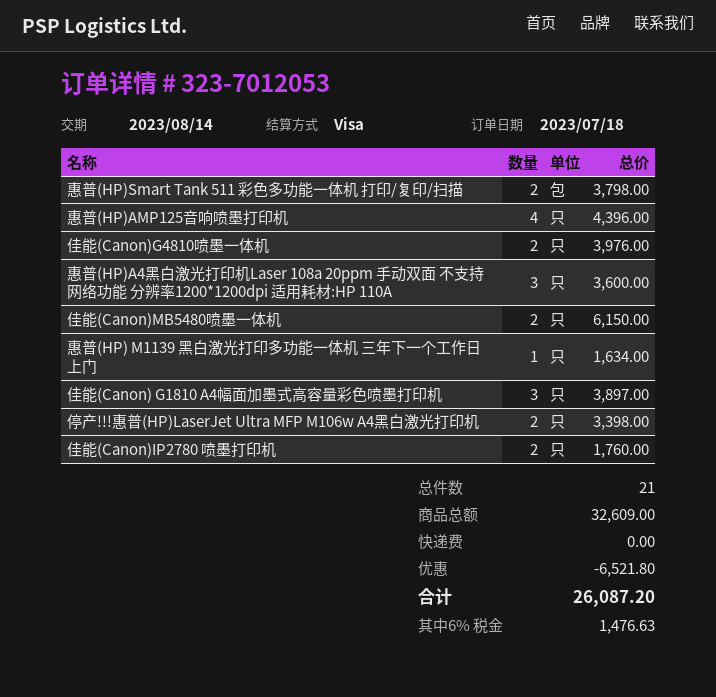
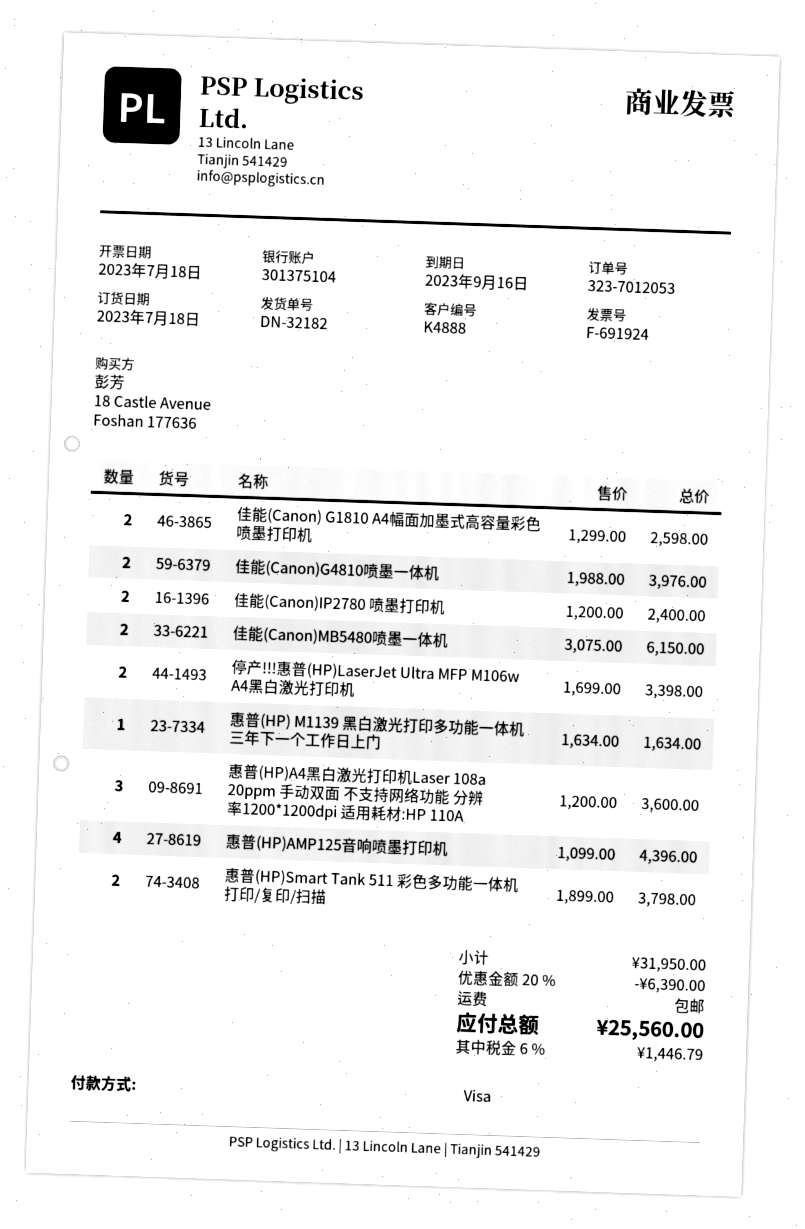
佳能(Canon) G1810 A4幅面加墨式高容量彩色喷墨打印机: 3 for 3897.00 -> 2 for 2598.00
佳能(Canon)IP2780 喷墨打印机: 2 for 1760.00 -> 2 for 2400.00
subtotal: 32609.00 -> 31950.00
discount: 6521.80 -> 6390.00
tax: 6% = 1476.63 -> 6% = 1446.79
total: 26087.20 -> 25560.00

